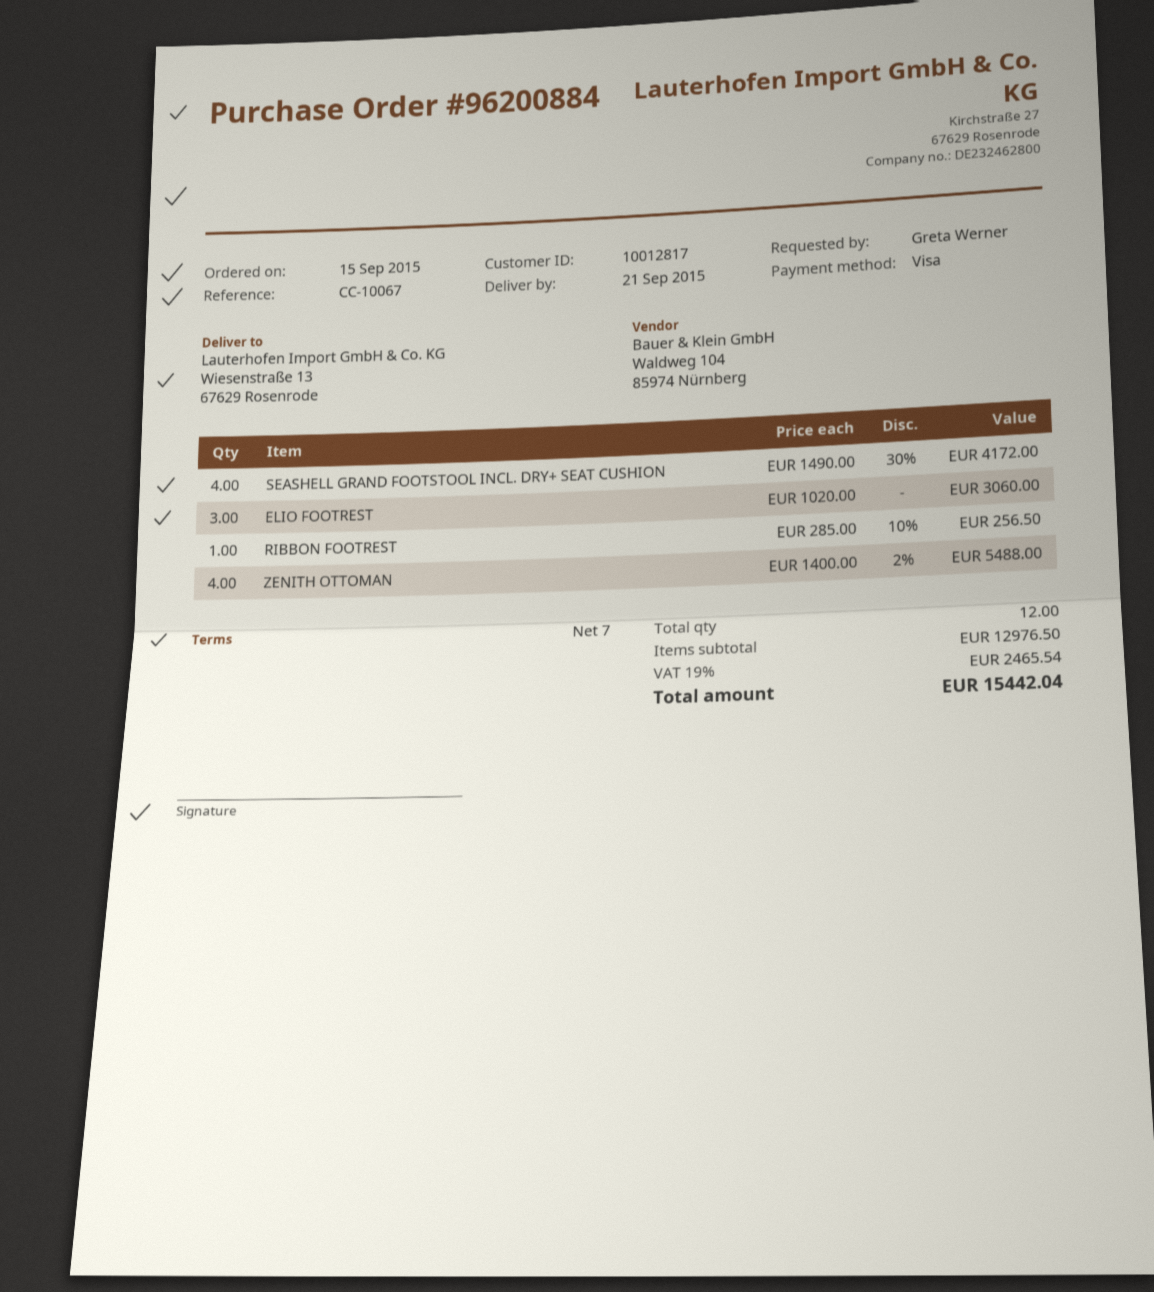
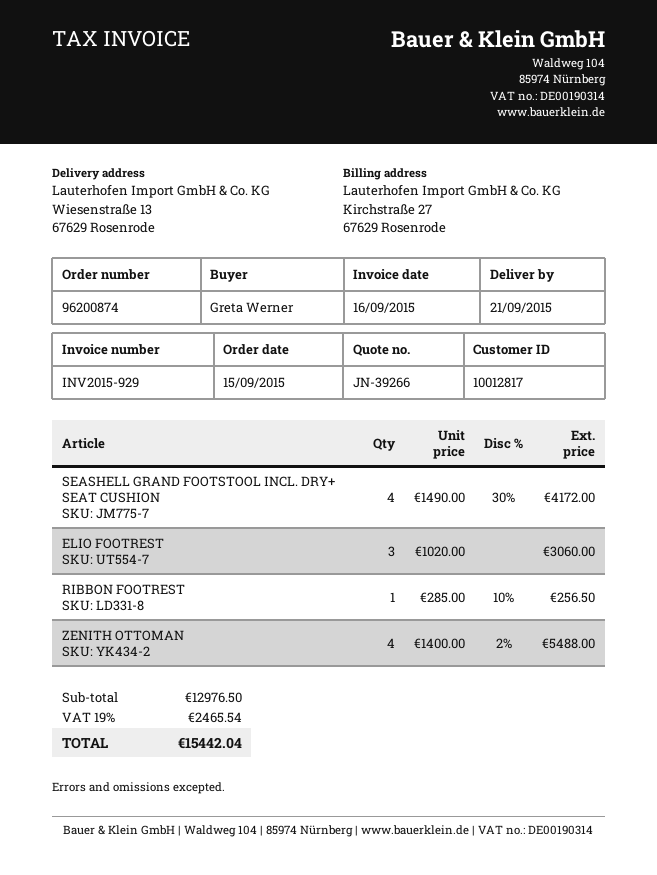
order number: 96200884 -> 96200874

